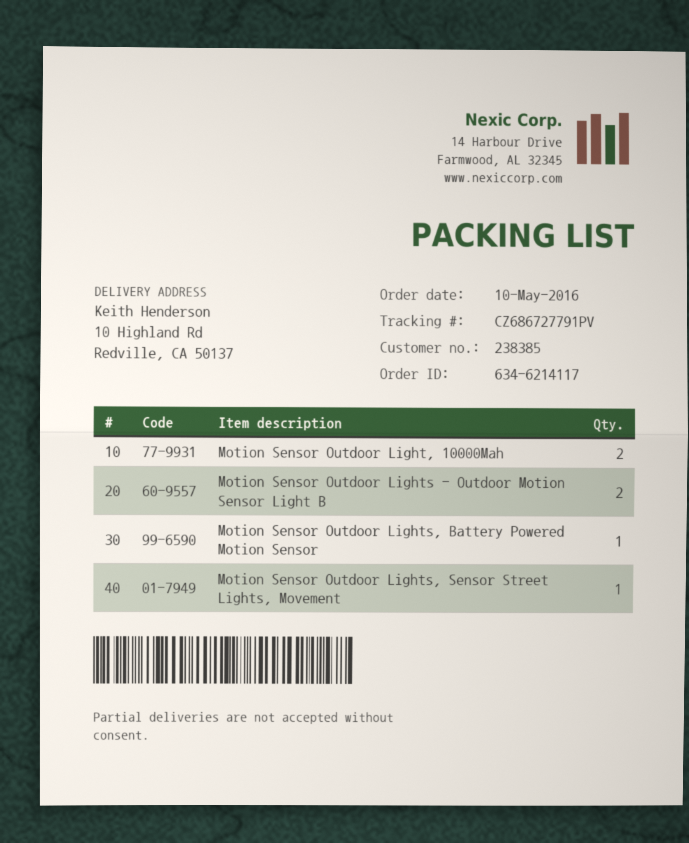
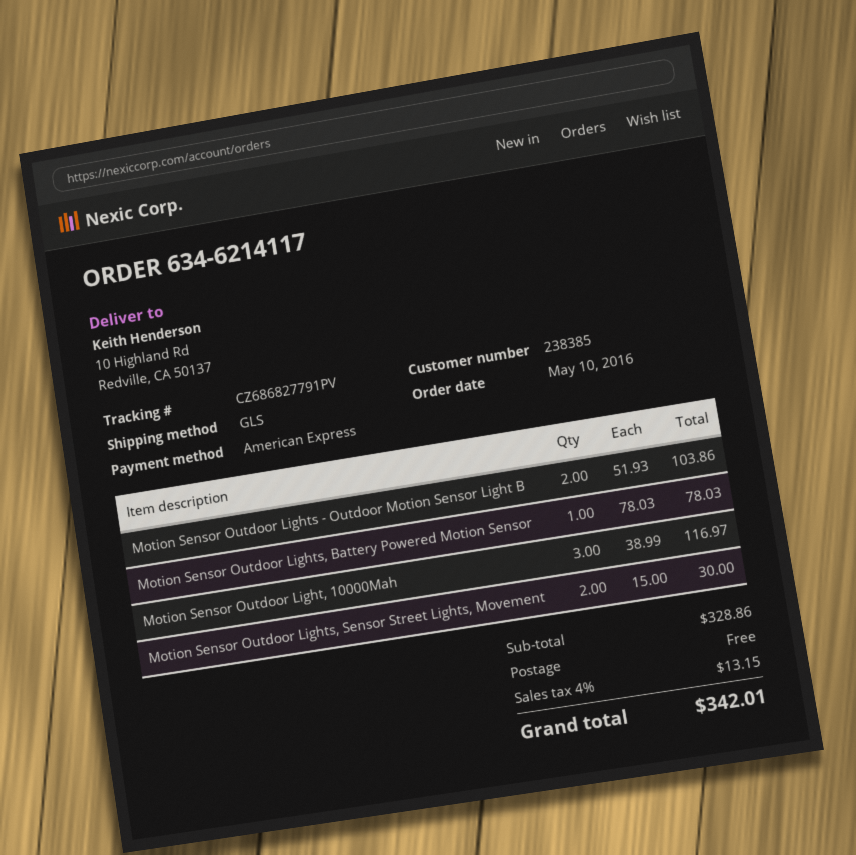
tracking number: CZ686727791PV -> CZ686827791PV
Motion Sensor Outdoor Light, 10000Mah: 2 -> 3
Motion Sensor Outdoor Lights, Sensor Street Lights, Movement: 1 -> 2

